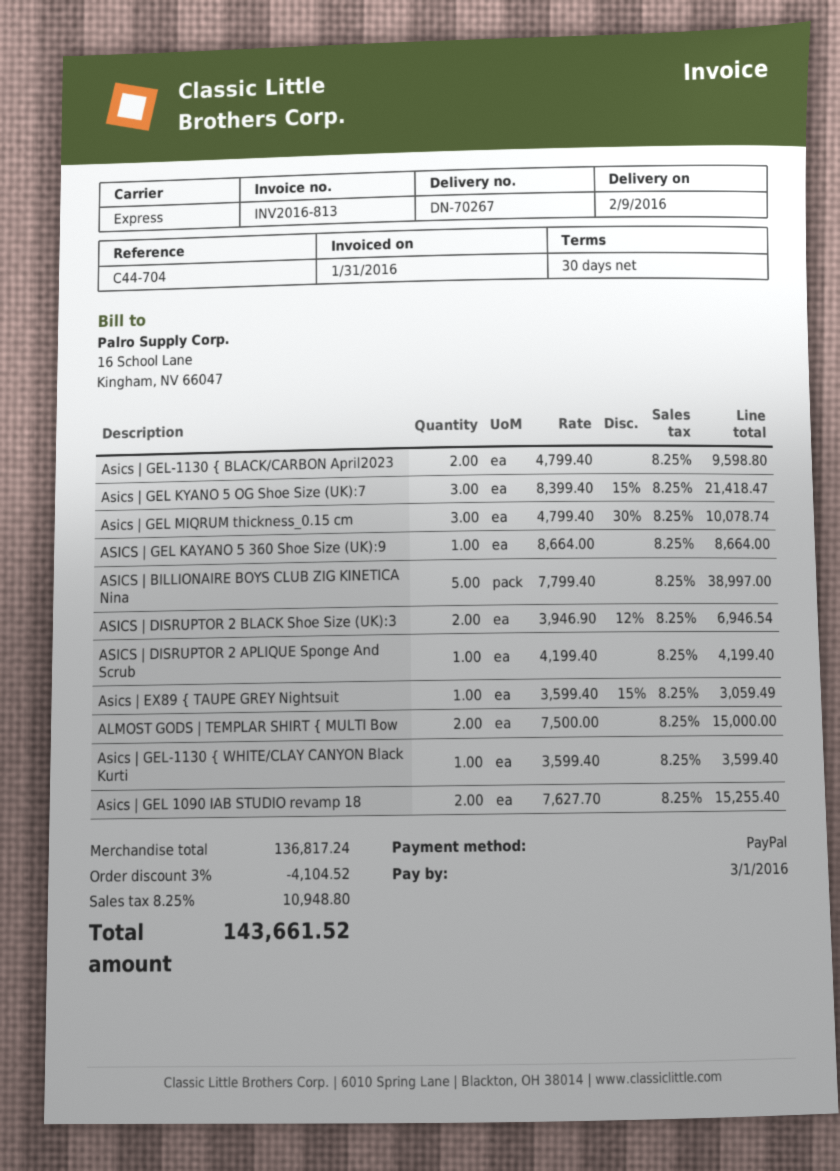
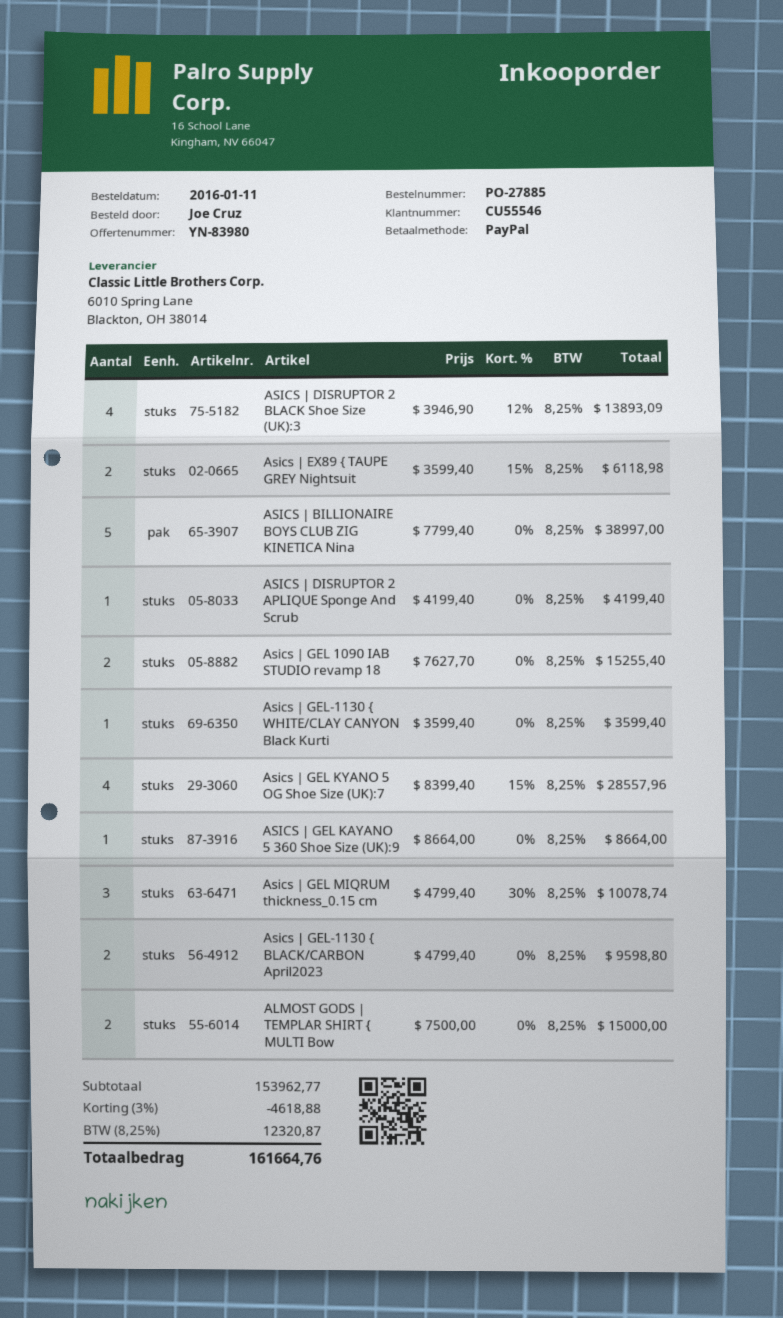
Asics | GEL KYANO 5 OG Shoe Size (UK):7: 3 x 8399.40 - 15% = 21418.47 -> 4 x 8399.40 - 15% = 28557.96
ASICS | DISRUPTOR 2 BLACK Shoe Size (UK):3: 2 x 3946.90 - 12% = 6946.54 -> 4 x 3946.90 - 12% = 13893.09
Asics | EX89 { TAUPE GREY Nightsuit: 1 x 3599.40 - 15% = 3059.49 -> 2 x 3599.40 - 15% = 6118.98
subtotal: 136817.24 -> 153962.77
discount: 3% = 4104.52 -> 3% = 4618.88
tax: 8.25% = 10948.80 -> 8.25% = 12320.87
total: 143661.52 -> 161664.76

